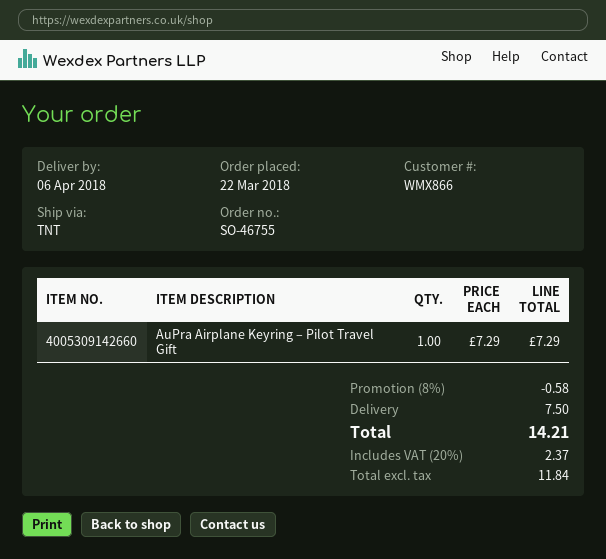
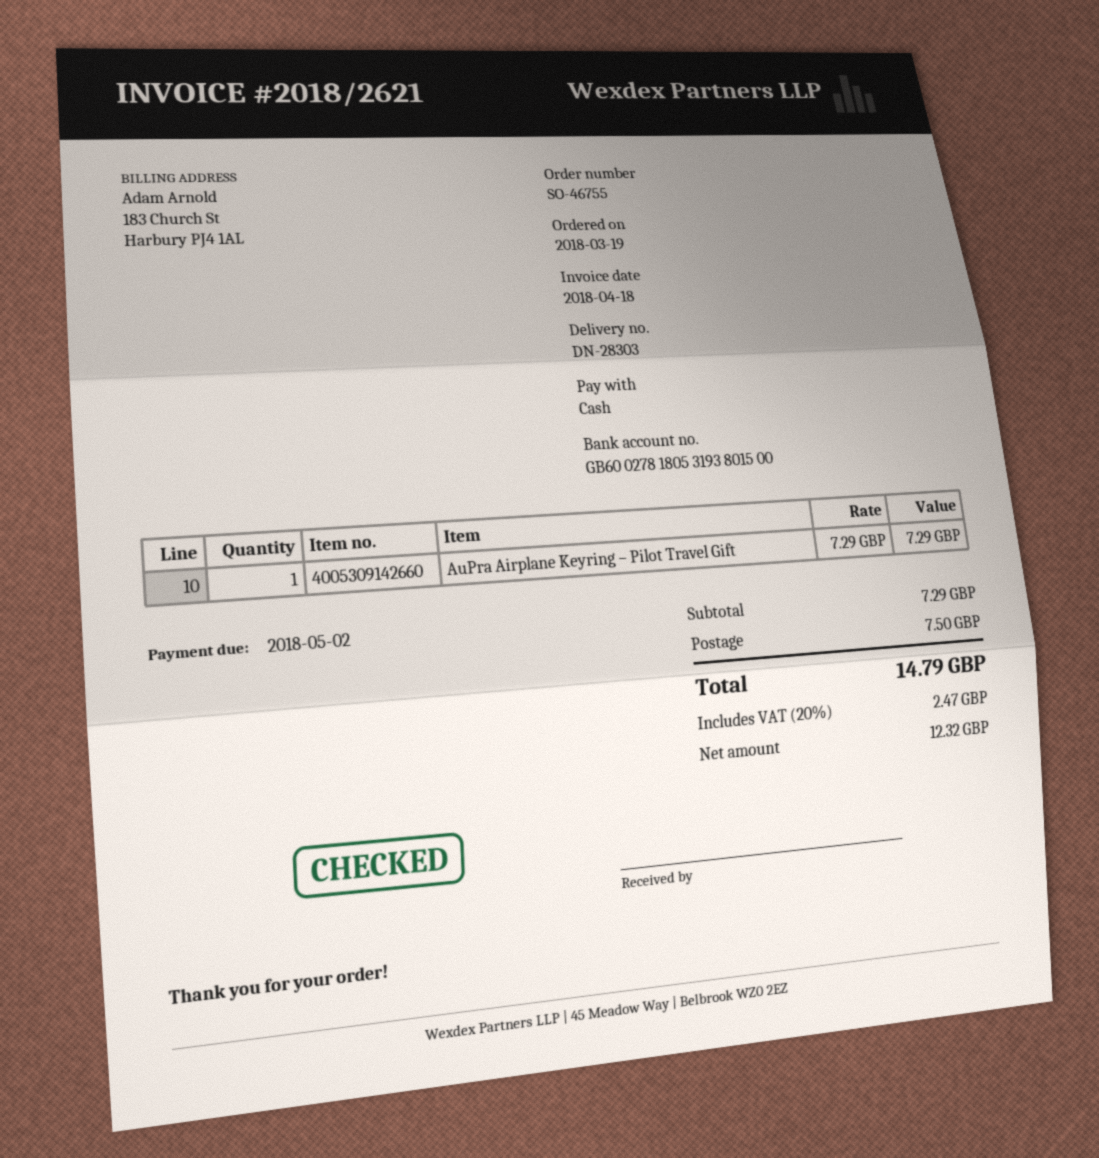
order date: 2018-03-22 -> 2018-03-19
discount: 8% = 0.58 -> none
net: 11.84 -> 12.32
tax: 20% = 2.37 -> 20% = 2.47
total: 14.21 -> 14.79

